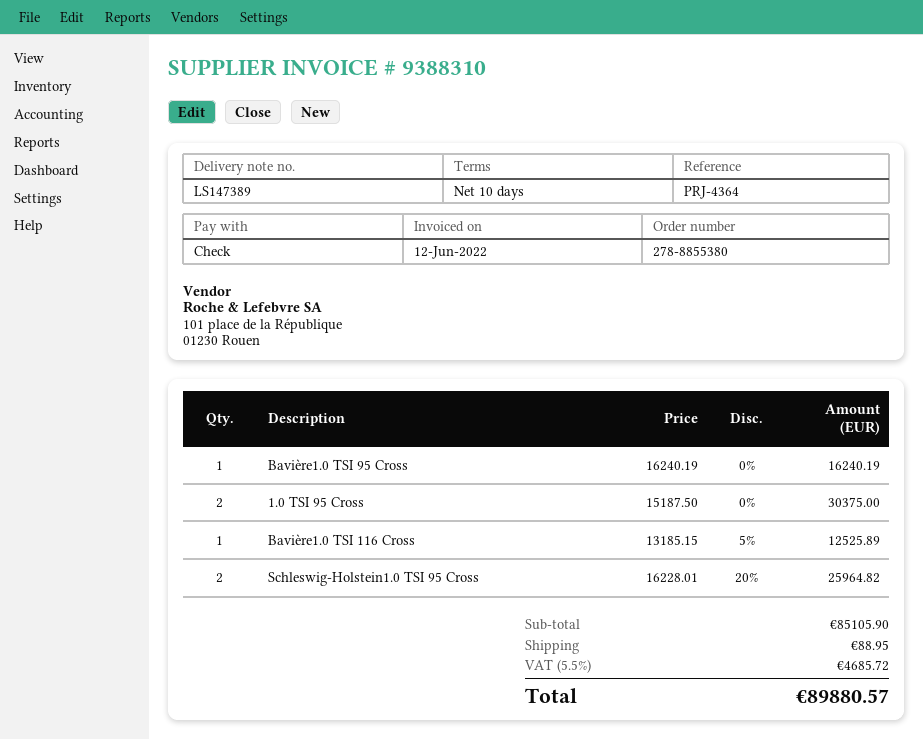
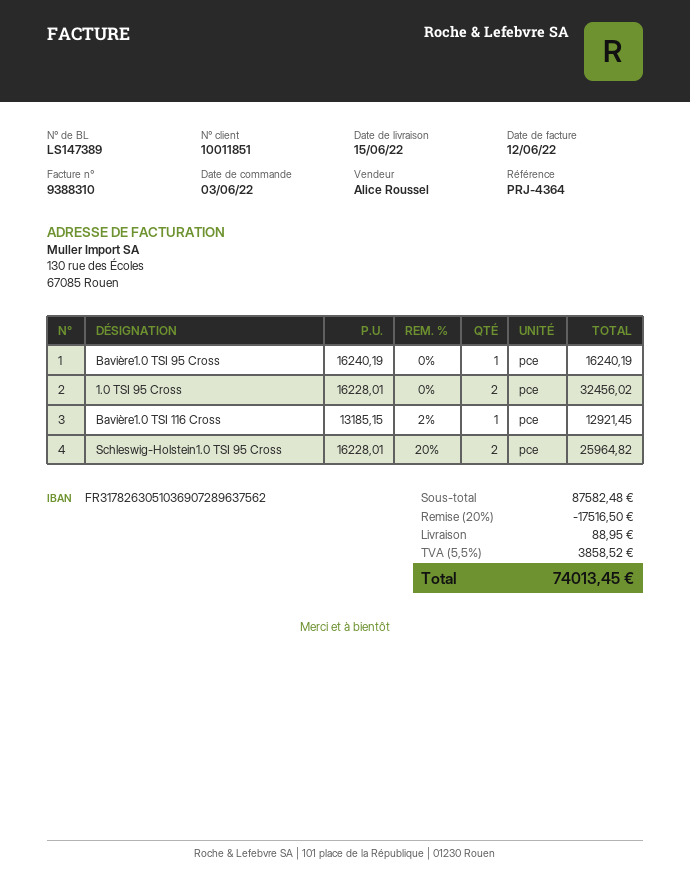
1.0 TSI 95 Cross: 2 x 15187.50 = 30375.00 -> 2 x 16228.01 = 32456.02
Bavière1.0 TSI 116 Cross: 1 x 13185.15 - 5% = 12525.89 -> 1 x 13185.15 - 2% = 12921.45
subtotal: 85105.90 -> 87582.48
discount: none -> 20% = 17516.50
tax: 5.5% = 4685.72 -> 5.5% = 3858.52
total: 89880.57 -> 74013.45

